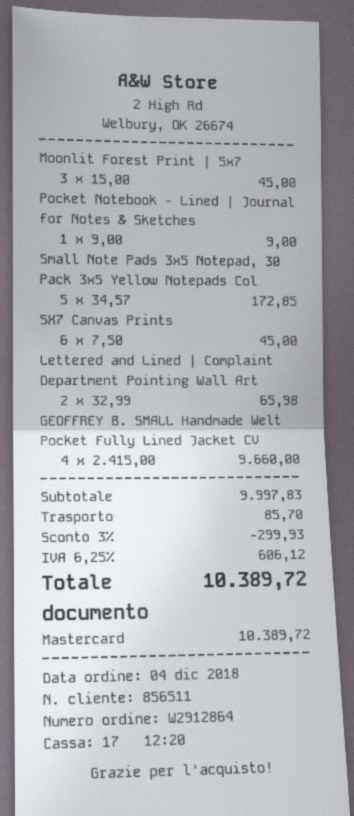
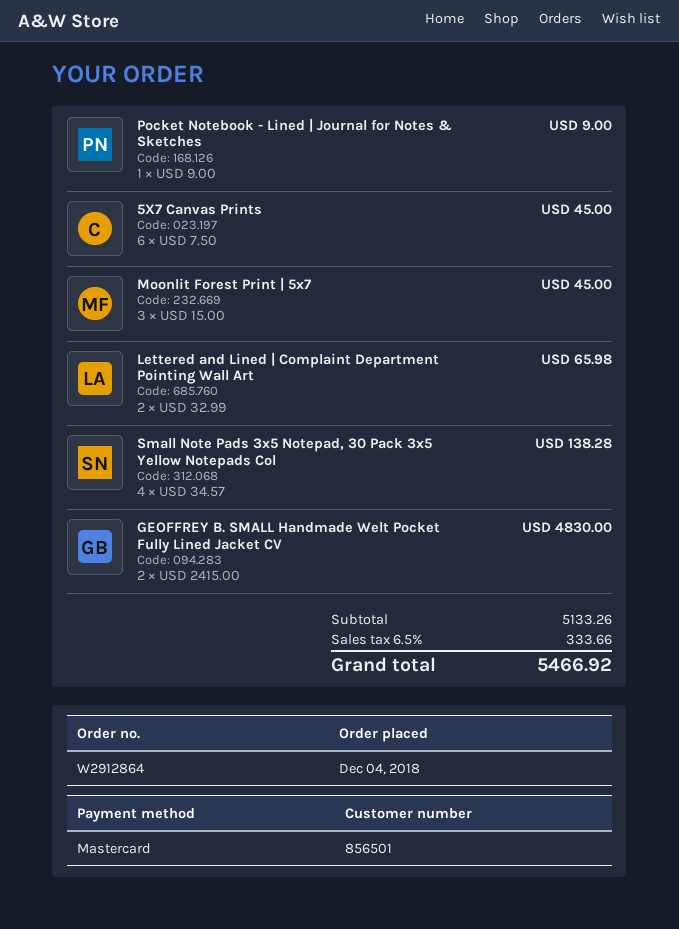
customer number: 856511 -> 856501
Small Note Pads 3x5 Notepad, 30 Pack 3x5 Yellow Notepads Col: 5 x 34.57 = 172.85 -> 4 x 34.57 = 138.28
GEOFFREY B. SMALL Handmade Welt Pocket Fully Lined Jacket CV: 4 x 2415.00 = 9660.00 -> 2 x 2415.00 = 4830.00
subtotal: 9997.83 -> 5133.26
discount: 3% = 299.93 -> none
shipping: 85.70 -> none
tax: 6.25% = 606.12 -> 6.5% = 333.66
total: 10389.72 -> 5466.92

